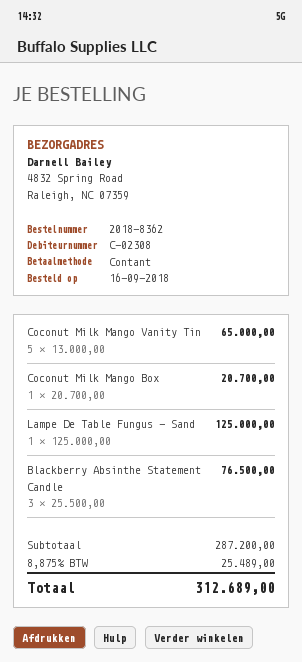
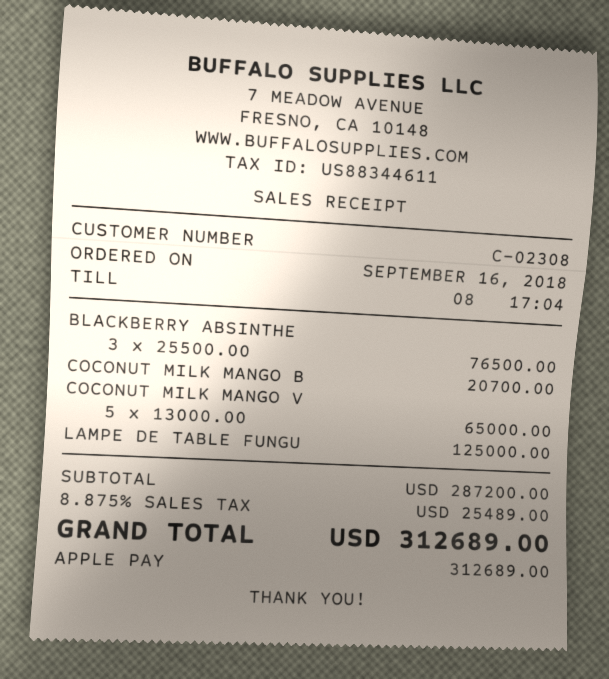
payment method: cash -> Apple Pay

